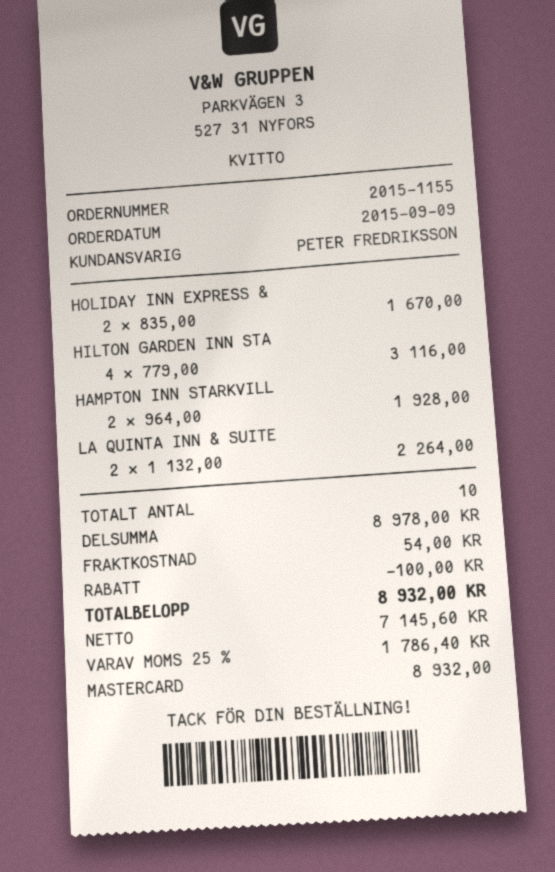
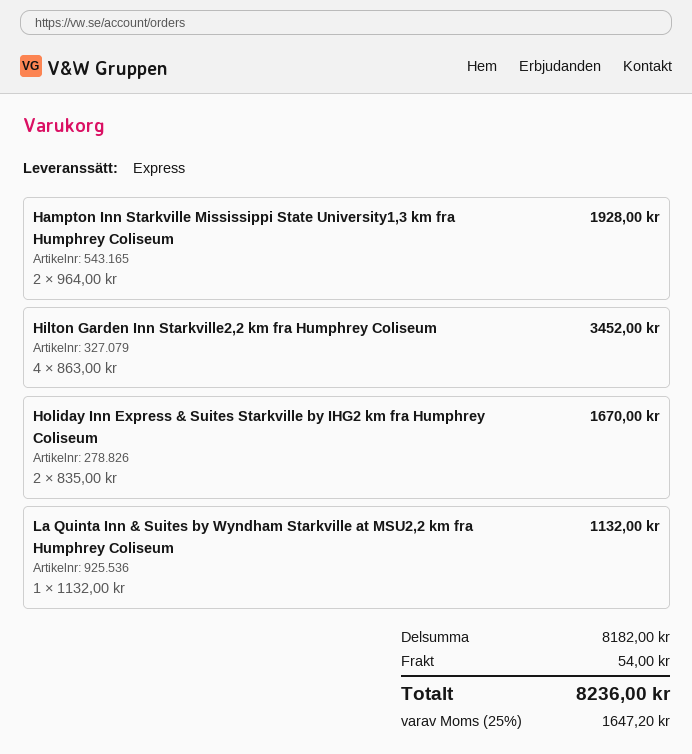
HILTON GARDEN INN STA: 4 x 779.00 = 3116.00 -> 4 x 863.00 = 3452.00
LA QUINTA INN & SUITE: 2 x 1132.00 = 2264.00 -> 1 x 1132.00 = 1132.00
subtotal: 8978.00 -> 8182.00
discount: 100.00 -> none
tax: 25% = 1786.40 -> 25% = 1647.20
total: 8932.00 -> 8236.00

